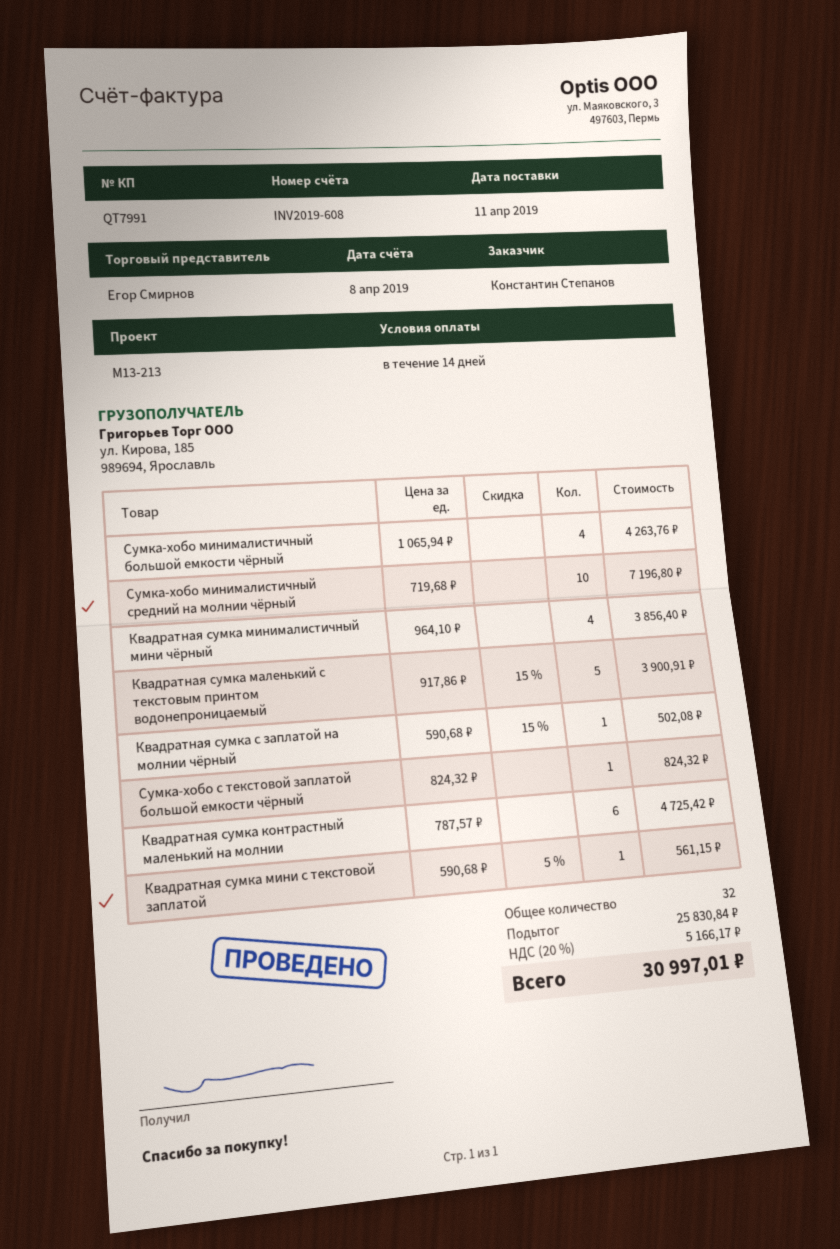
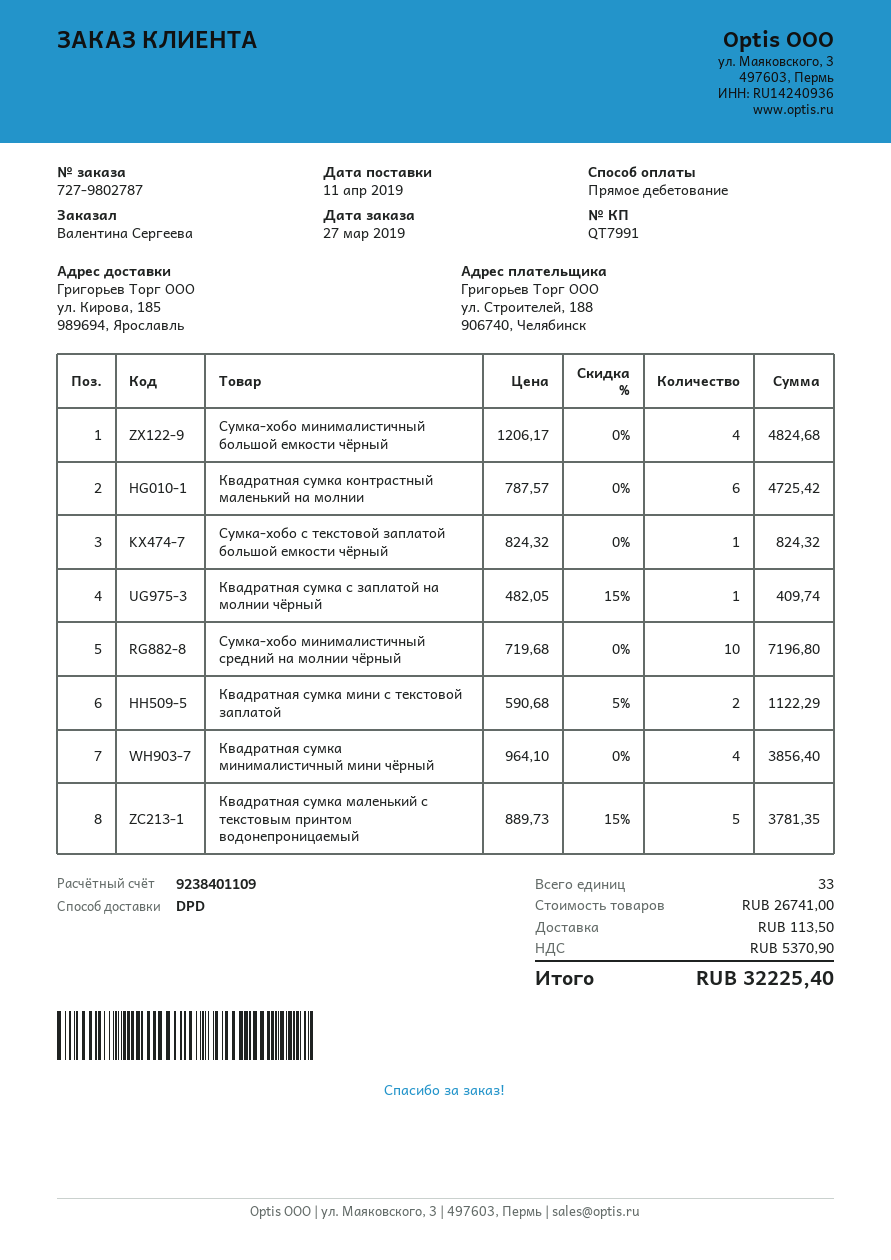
ordered by: Константин Степанов -> Валентина Сергеева
Сумка-хобо минималистичный большой емкости чёрный: 4 x 1065.94 = 4263.76 -> 4 x 1206.17 = 4824.68
Квадратная сумка маленький с текстовым принтом водонепроницаемый: 5 x 917.86 - 15% = 3900.91 -> 5 x 889.73 - 15% = 3781.35
Квадратная сумка с заплатой на молнии чёрный: 1 x 590.68 - 15% = 502.08 -> 1 x 482.05 - 15% = 409.74
Квадратная сумка мини с текстовой заплатой: 1 x 590.68 - 5% = 561.15 -> 2 x 590.68 - 5% = 1122.29
total quantity: 32 -> 33
subtotal: 25830.84 -> 26741.00
shipping: none -> 113.50
tax: 5166.17 -> 5370.90
total: 30997.01 -> 32225.40

